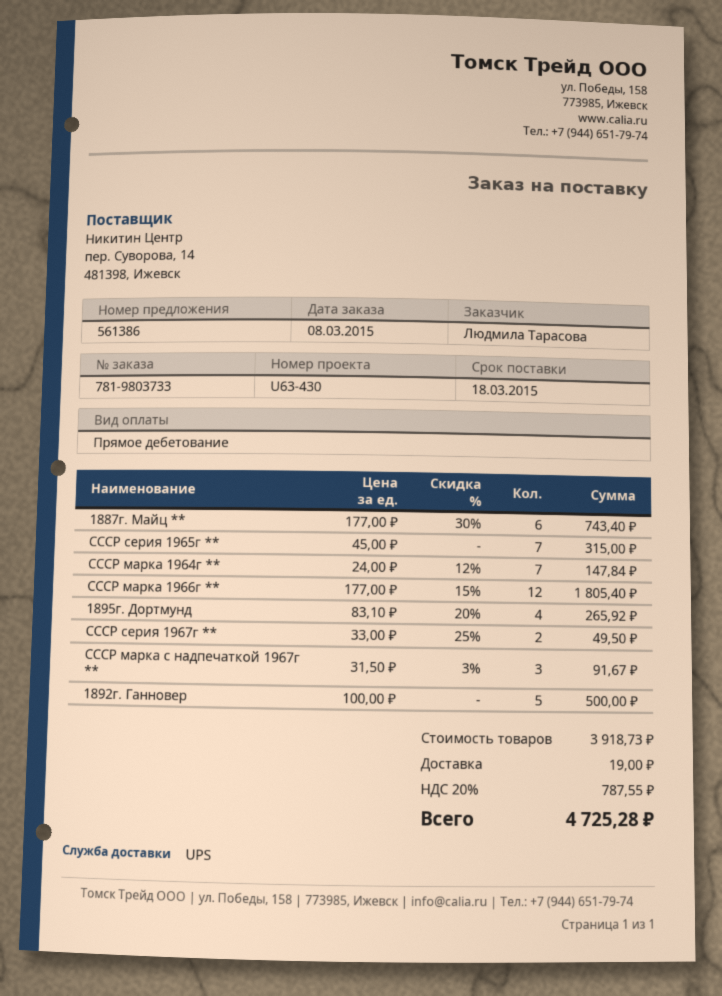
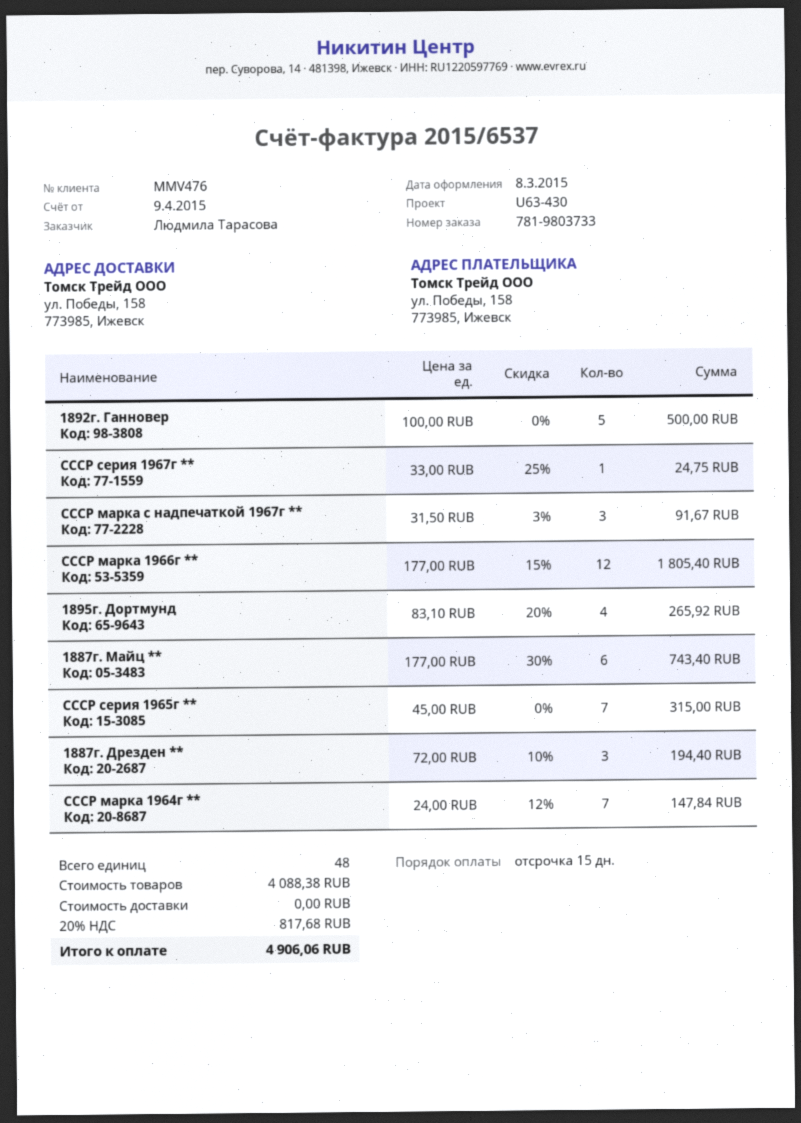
СССР серия 1967г **: 2 x 33.00 - 25% = 49.50 -> 1 x 33.00 - 25% = 24.75
1887г. Дрезден **: none -> 3 x 72.00 - 10% = 194.40
subtotal: 3918.73 -> 4088.38
shipping: 19.00 -> 0.00
tax: 20% = 787.55 -> 20% = 817.68
total: 4725.28 -> 4906.06

